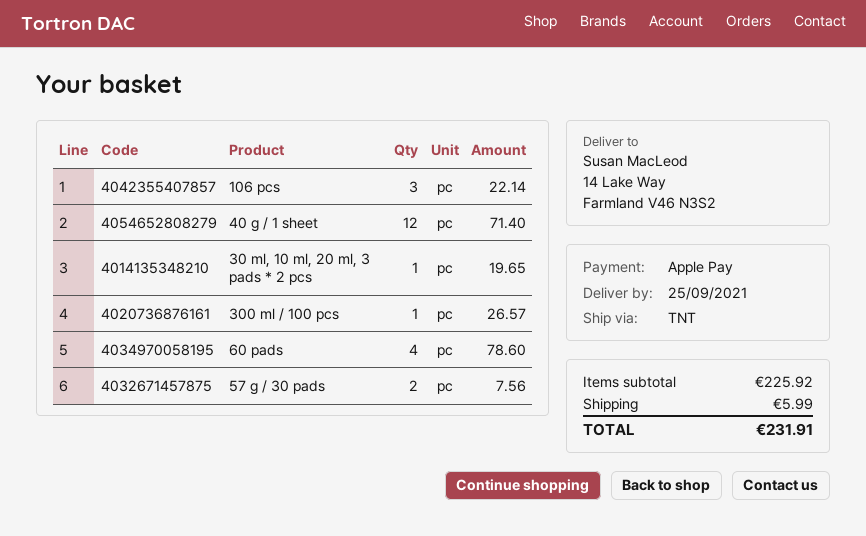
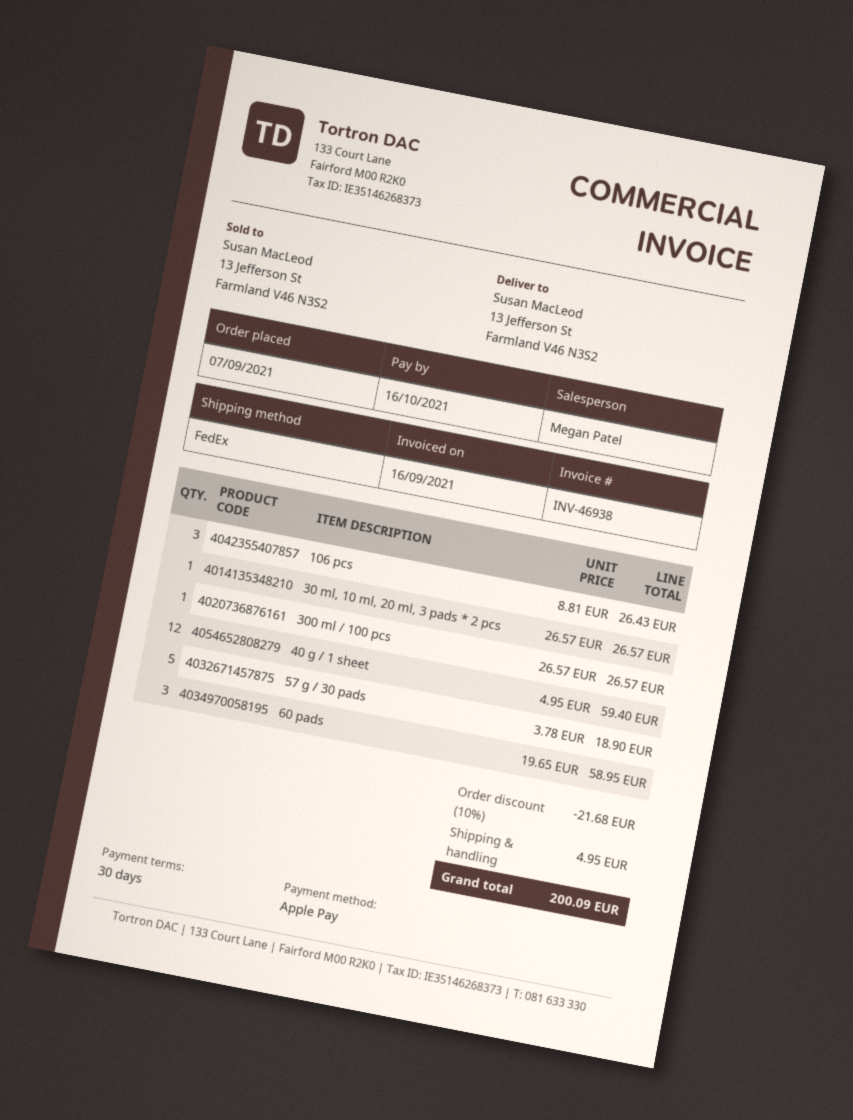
shipping method: TNT -> FedEx
ship to: 14 Lake Way, Farmland V46 N3S2 -> 13 Jefferson St, Farmland V46 N3S2
106 pcs: 3 for 22.14 -> 3 for 26.43
40 g / 1 sheet: 12 for 71.40 -> 12 for 59.40
30 ml, 10 ml, 20 ml, 3 pads * 2 pcs: 1 for 19.65 -> 1 for 26.57
60 pads: 4 for 78.60 -> 3 for 58.95
57 g / 30 pads: 2 for 7.56 -> 5 for 18.90
discount: none -> 10% = 21.68
shipping: 5.99 -> 4.95
total: 231.91 -> 200.09

